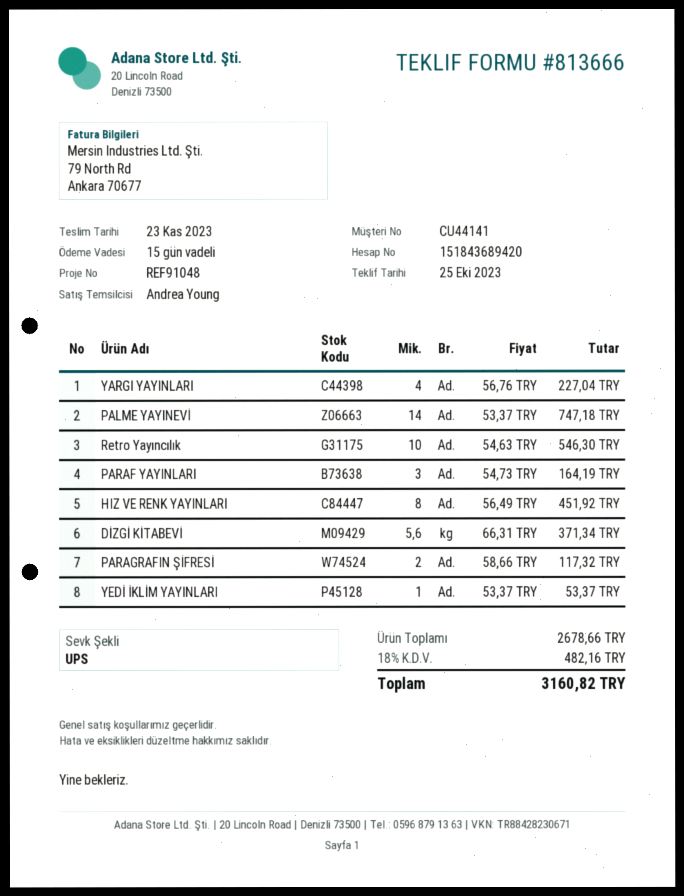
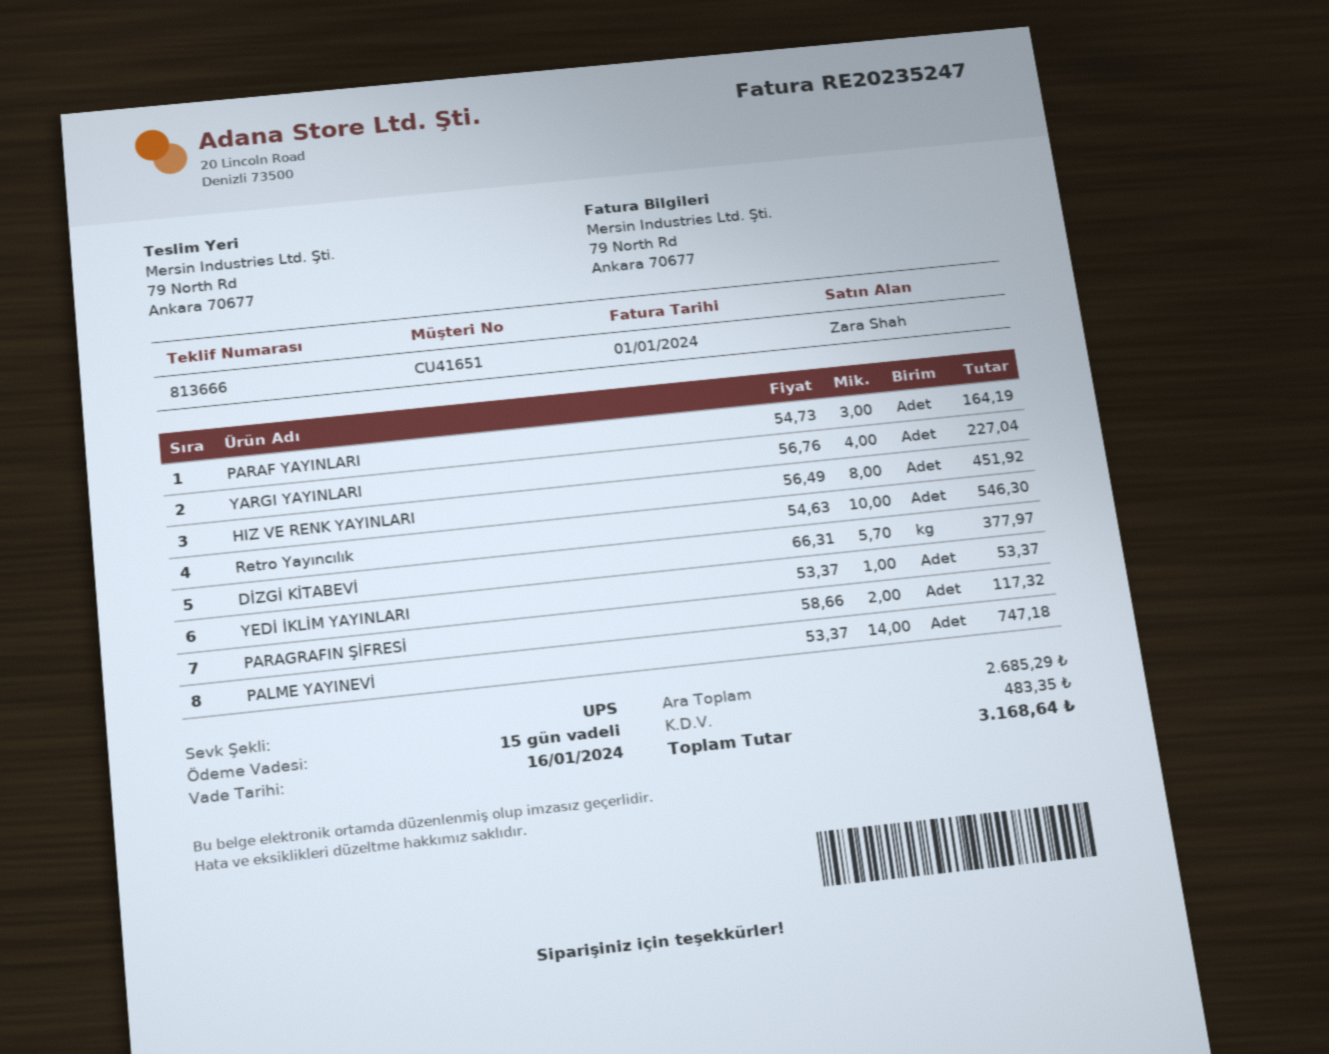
customer number: CU44141 -> CU41651
DİZGİ KİTABEVİ: 5.6 x 66.31 = 371.34 -> 5.7 x 66.31 = 377.97
subtotal: 2678.66 -> 2685.29
tax: 482.16 -> 483.35
total: 3160.82 -> 3168.64

